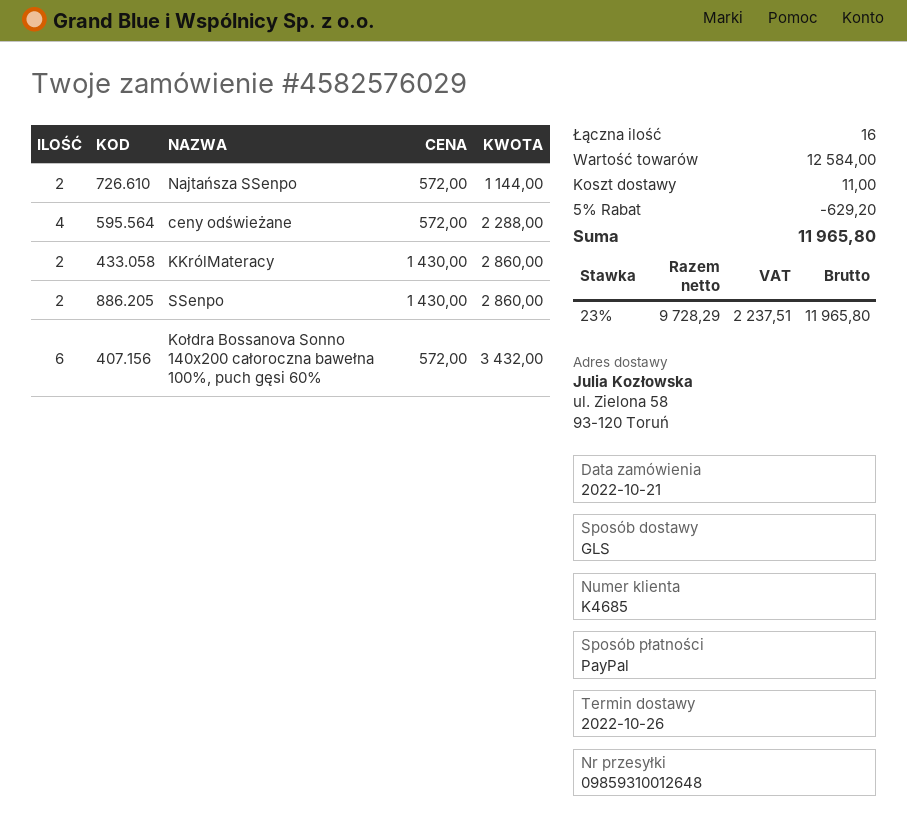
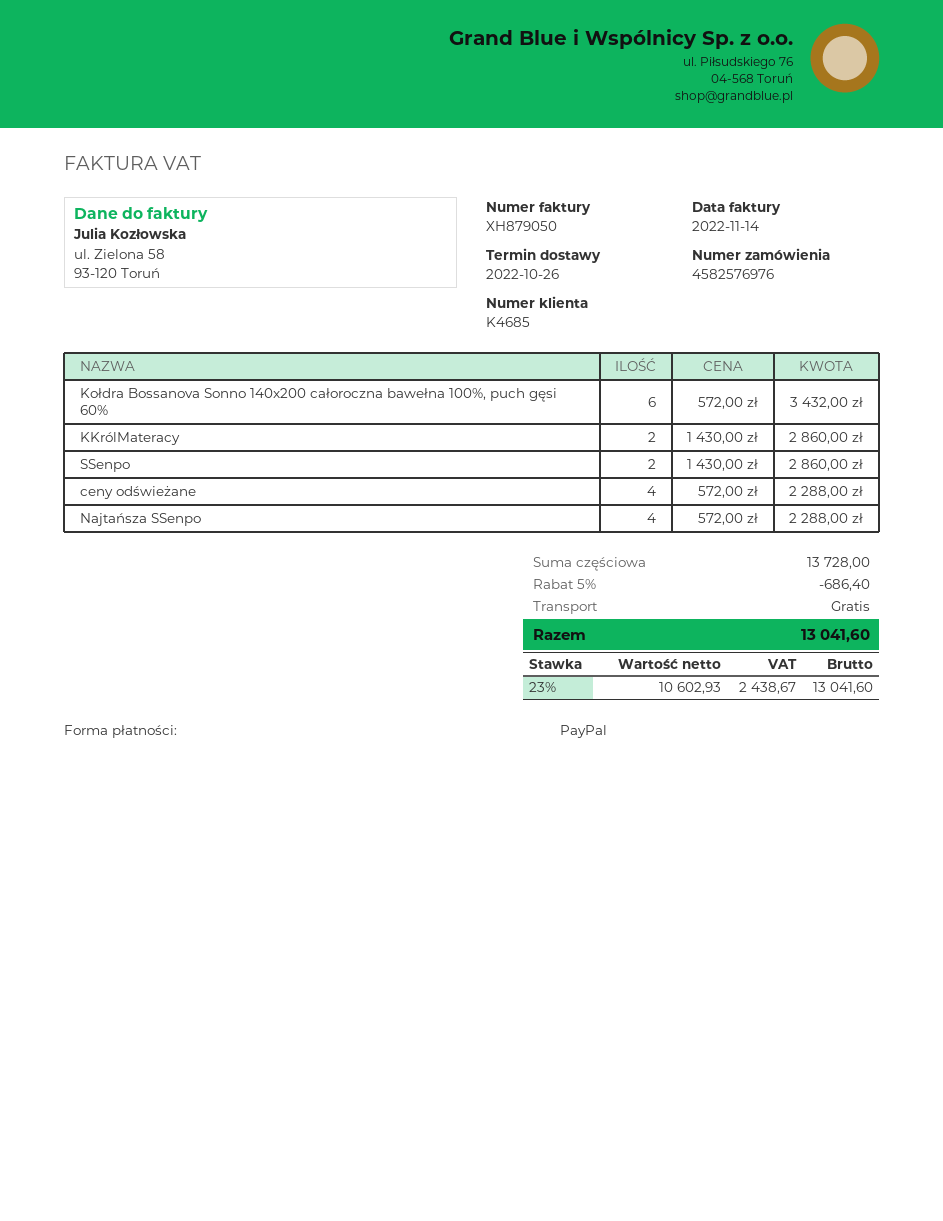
order number: 4582576029 -> 4582576976
Najtańsza SSenpo: 2 x 572.00 = 1144.00 -> 4 x 572.00 = 2288.00
subtotal: 12584.00 -> 13728.00
discount: 5% = 629.20 -> 5% = 686.40
shipping: 11.00 -> 0.00
net: 9728.29 -> 10602.93
tax: 23% = 2237.51 -> 23% = 2438.67
total: 11965.80 -> 13041.60

